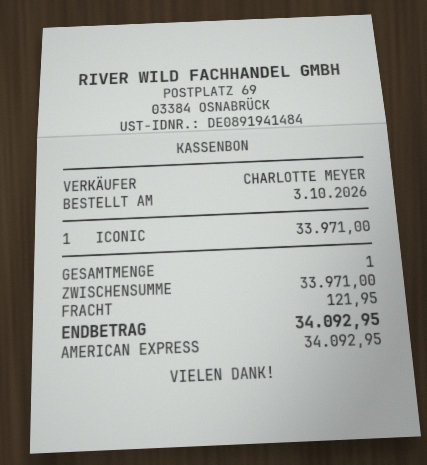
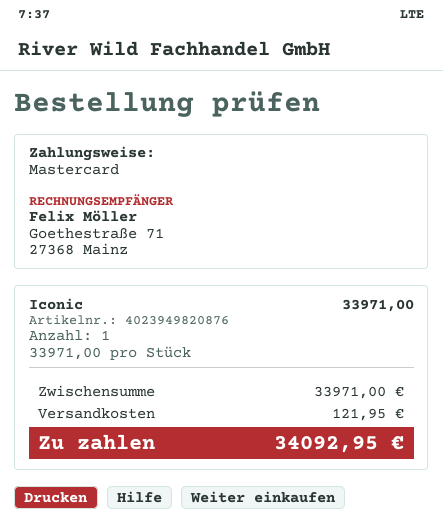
payment method: American Express -> Mastercard

